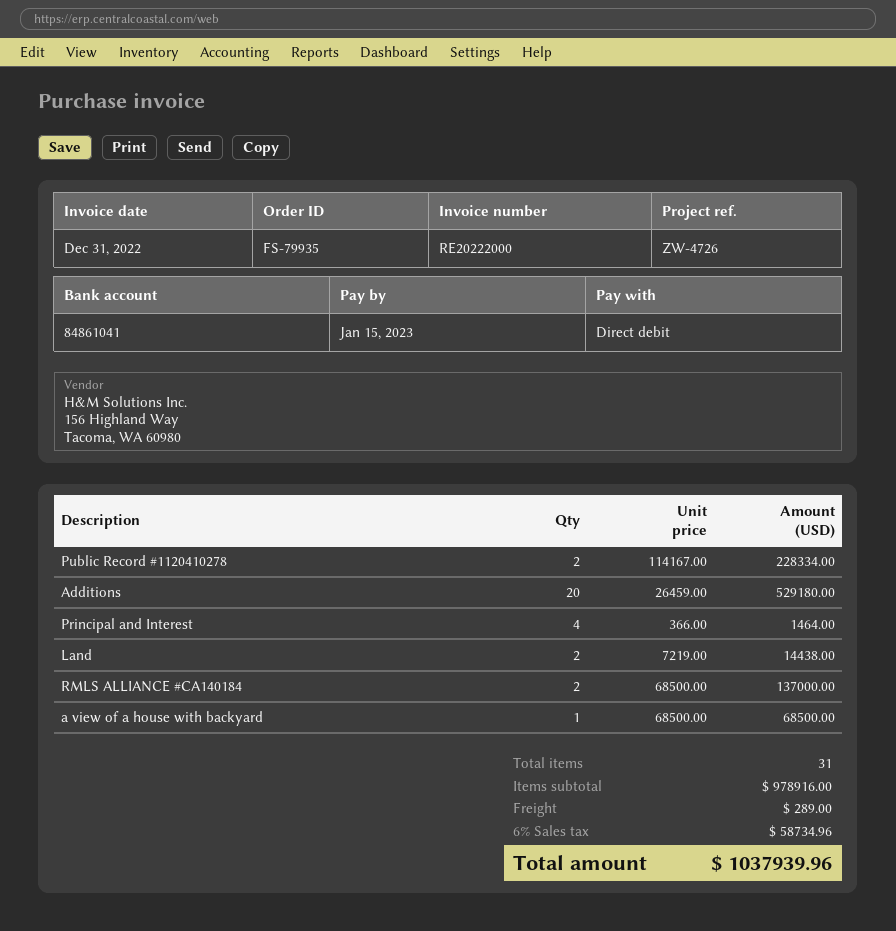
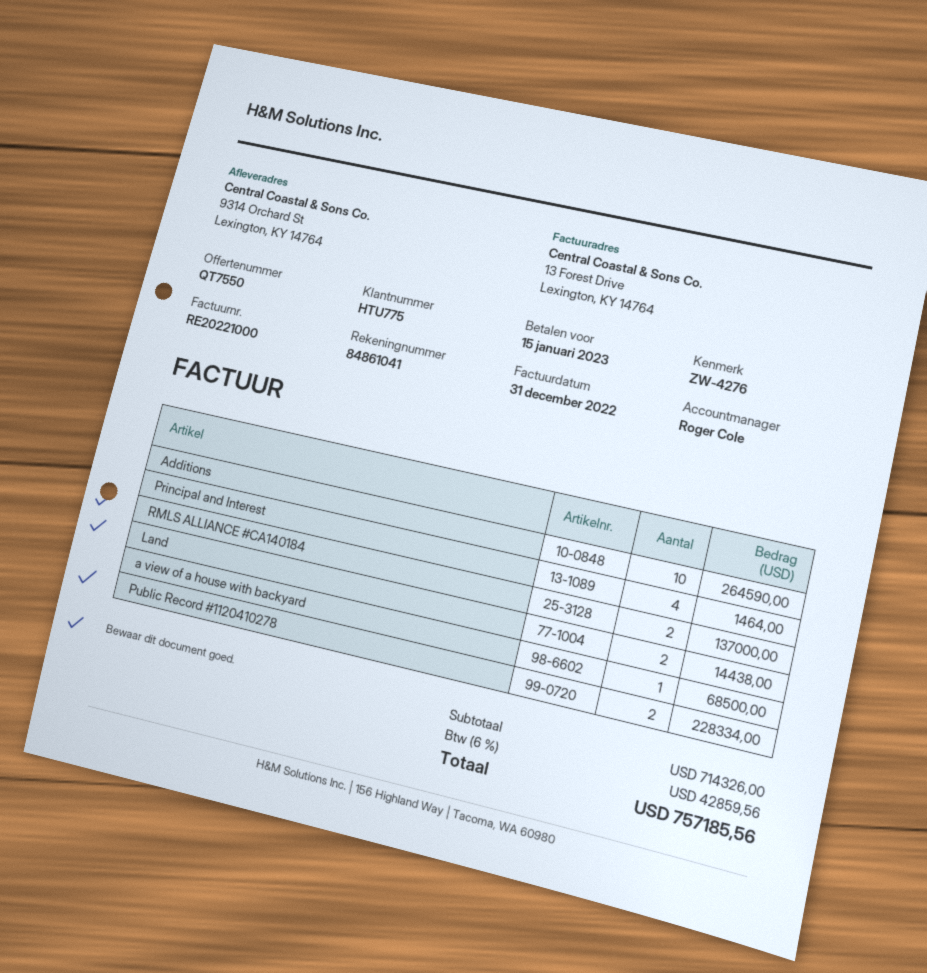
invoice number: RE20222000 -> RE20221000
reference: ZW-4726 -> ZW-4276
Additions: 20 for 529180.00 -> 10 for 264590.00
subtotal: 978916.00 -> 714326.00
shipping: 289.00 -> none
tax: 6% = 58734.96 -> 6% = 42859.56
total: 1037939.96 -> 757185.56

